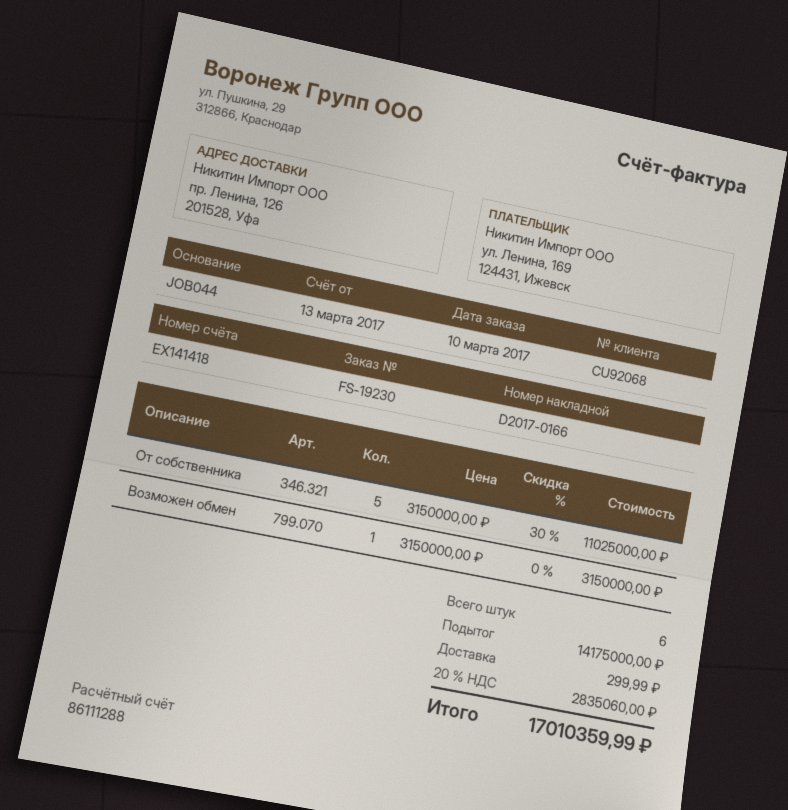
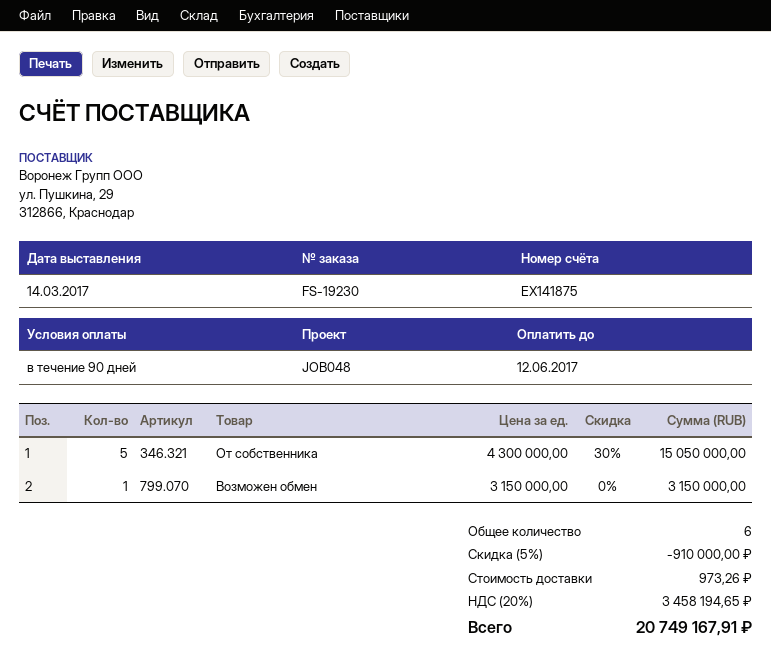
invoice number: EX141418 -> EX141875
invoice date: 2017-03-13 -> 2017-03-14
reference: JOB044 -> JOB048
От собственника: 5 x 3150000.00 - 30% = 11025000.00 -> 5 x 4300000.00 - 30% = 15050000.00
discount: none -> 5% = 910000.00
shipping: 299.99 -> 973.26
tax: 20% = 2835060.00 -> 20% = 3458194.65
total: 17010359.99 -> 20749167.91

